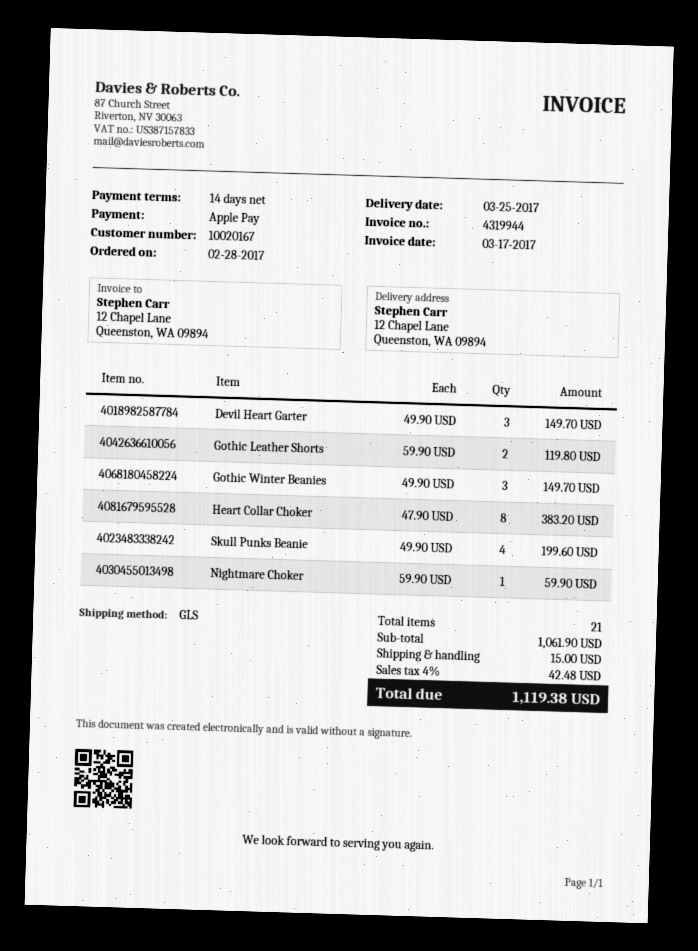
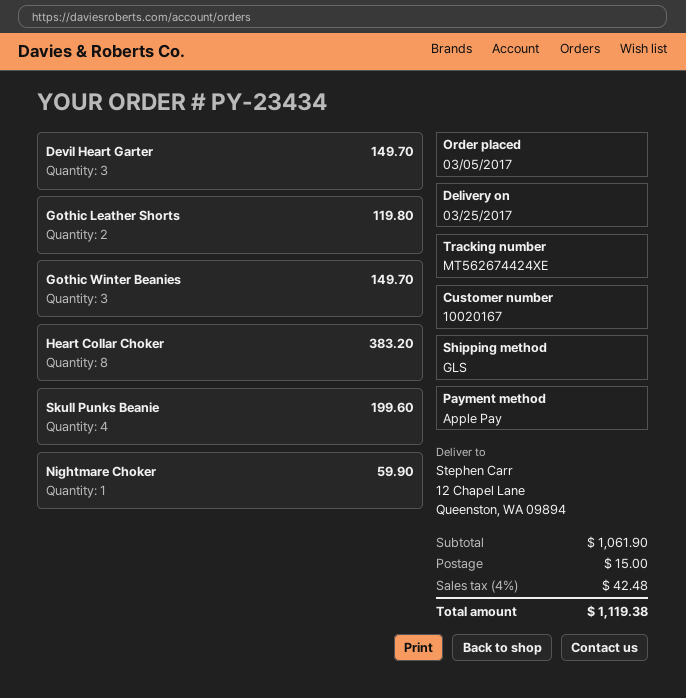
order date: 2017-02-28 -> 2017-03-05

